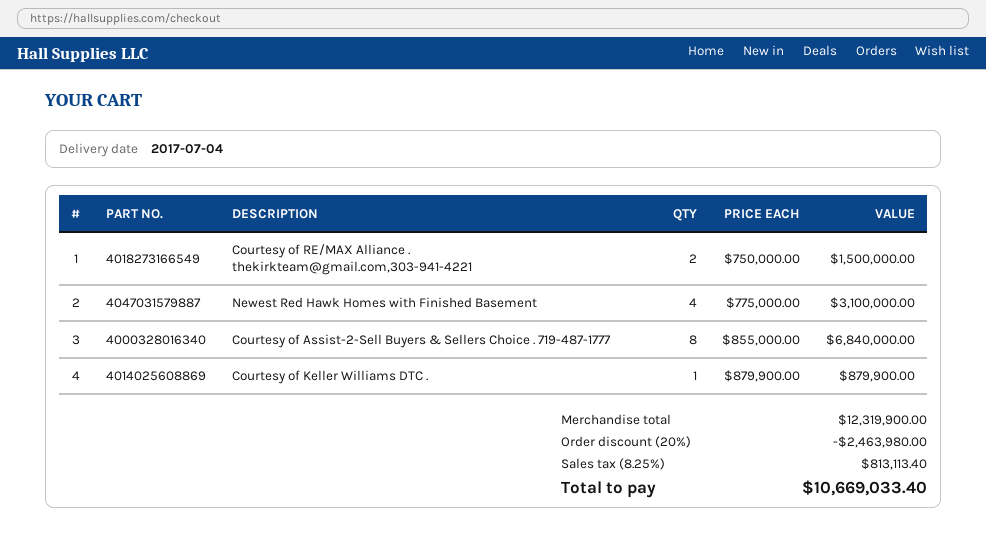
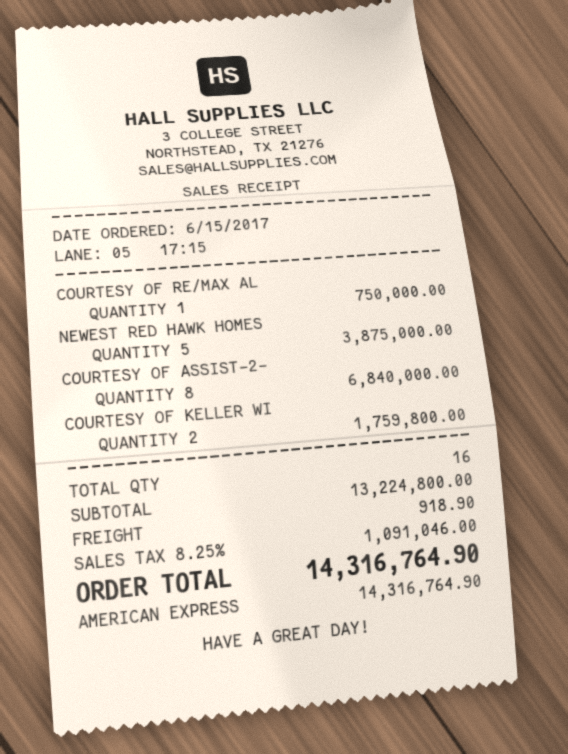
Courtesy of RE/MAX Alliance . thekirkteam@gmail.com,303-941-4221: 2 for 1500000.00 -> 1 for 750000.00
Newest Red Hawk Homes with Finished Basement: 4 for 3100000.00 -> 5 for 3875000.00
Courtesy of Keller Williams DTC .: 1 for 879900.00 -> 2 for 1759800.00
subtotal: 12319900.00 -> 13224800.00
discount: 20% = 2463980.00 -> none
shipping: none -> 918.90
tax: 8.25% = 813113.40 -> 8.25% = 1091046.00
total: 10669033.40 -> 14316764.90

